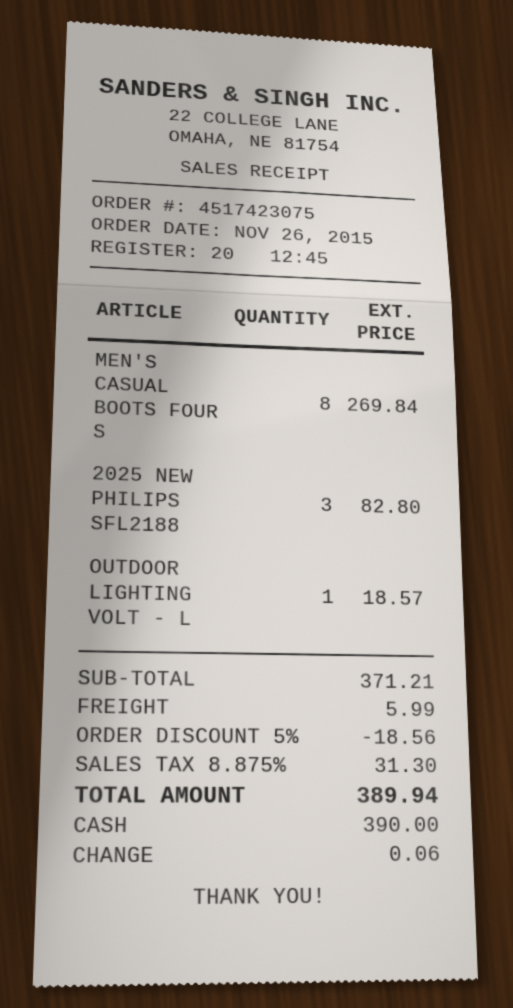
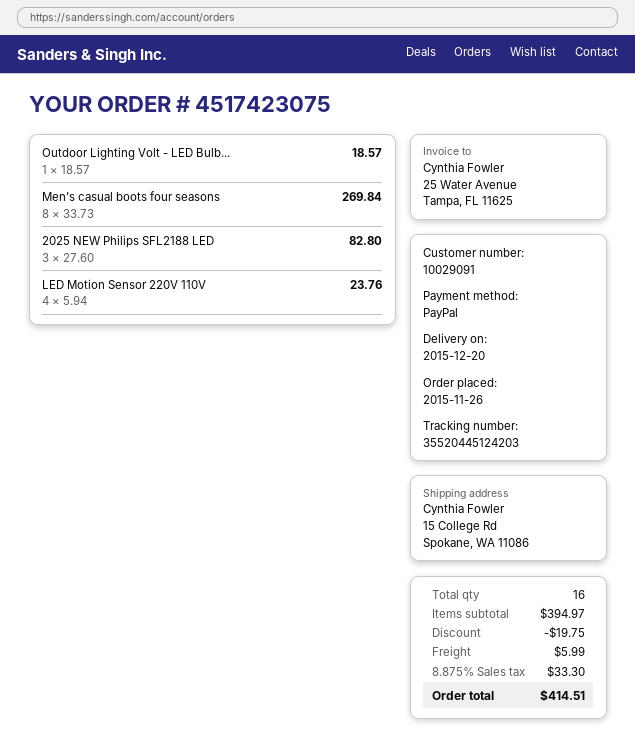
payment method: cash -> PayPal
LED Motion Sensor 220V 110V: none -> 4 for 23.76
subtotal: 371.21 -> 394.97
discount: 18.56 -> 19.75
tax: 8.875% = 31.30 -> 8.875% = 33.30
total: 389.94 -> 414.51

